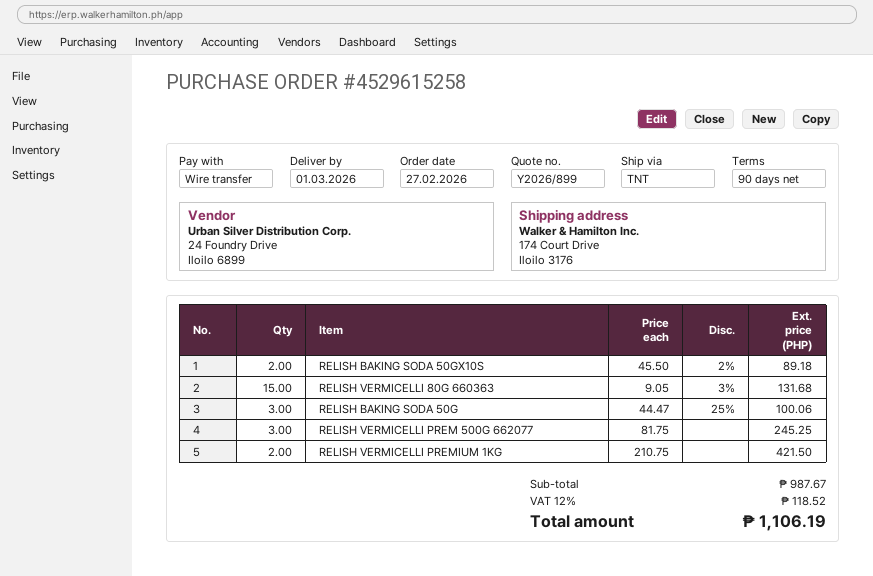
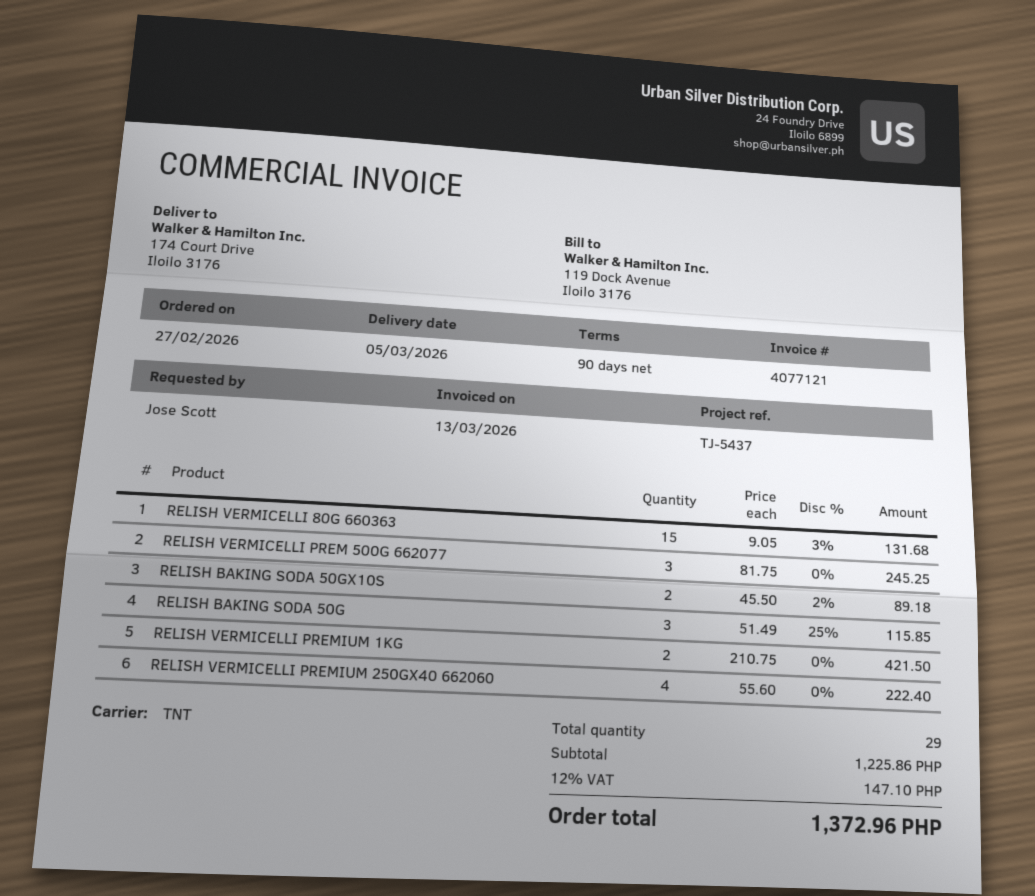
delivery date: 2026-03-01 -> 2026-03-05
RELISH BAKING SODA 50G: 3 x 44.47 - 25% = 100.06 -> 3 x 51.49 - 25% = 115.85
RELISH VERMICELLI PREMIUM 250GX40 662060: none -> 4 x 55.60 = 222.40
subtotal: 987.67 -> 1225.86
tax: 12% = 118.52 -> 12% = 147.10
total: 1106.19 -> 1372.96

